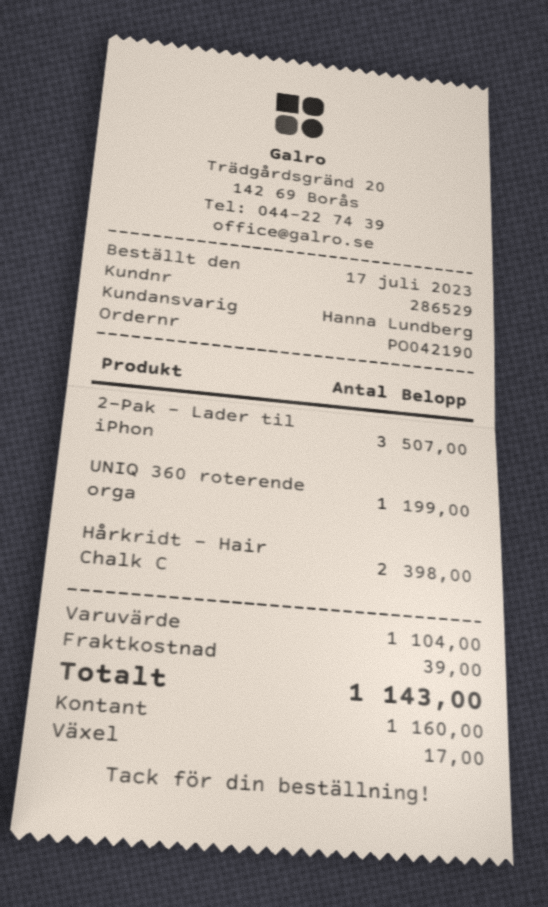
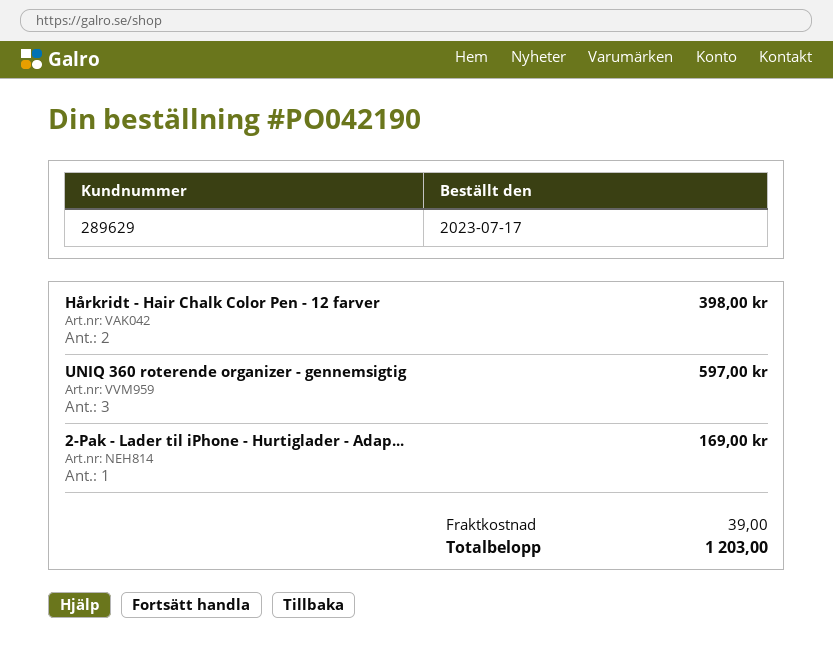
customer number: 286529 -> 289629
2-Pak - Lader til iPhon: 3 for 507.00 -> 1 for 169.00
UNIQ 360 roterende orga: 1 for 199.00 -> 3 for 597.00
total: 1143.00 -> 1203.00

